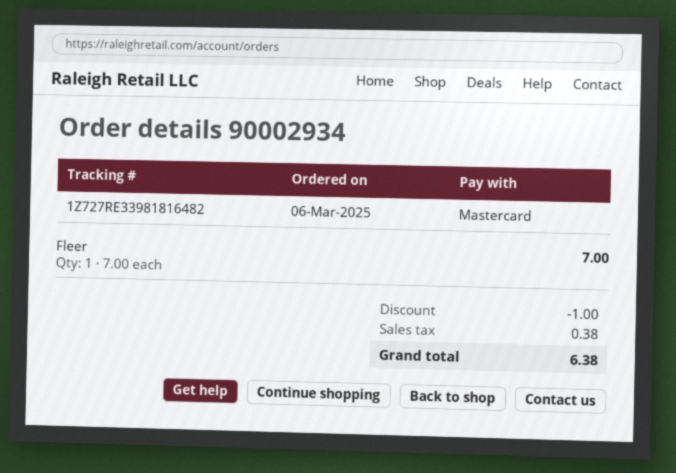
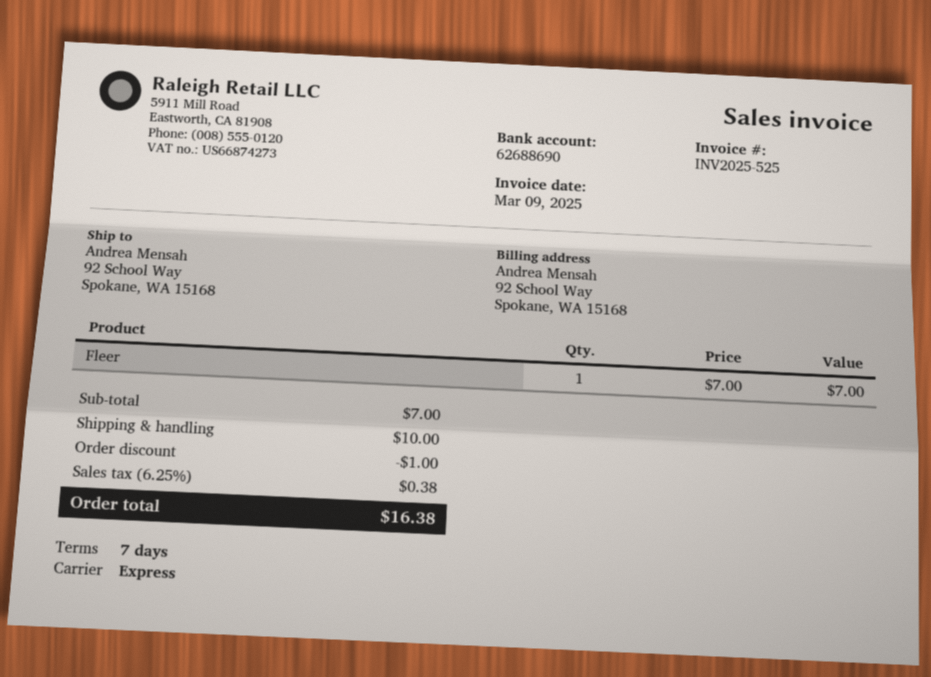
shipping: none -> 10.00
total: 6.38 -> 16.38

